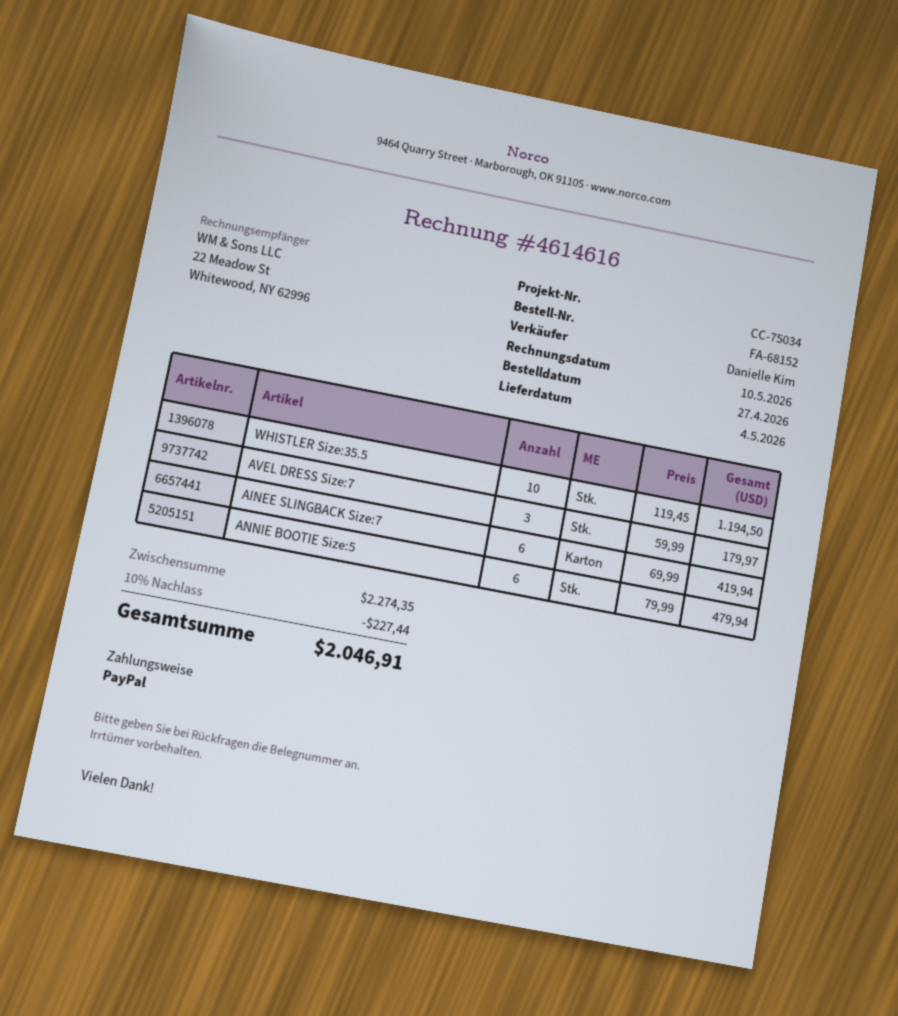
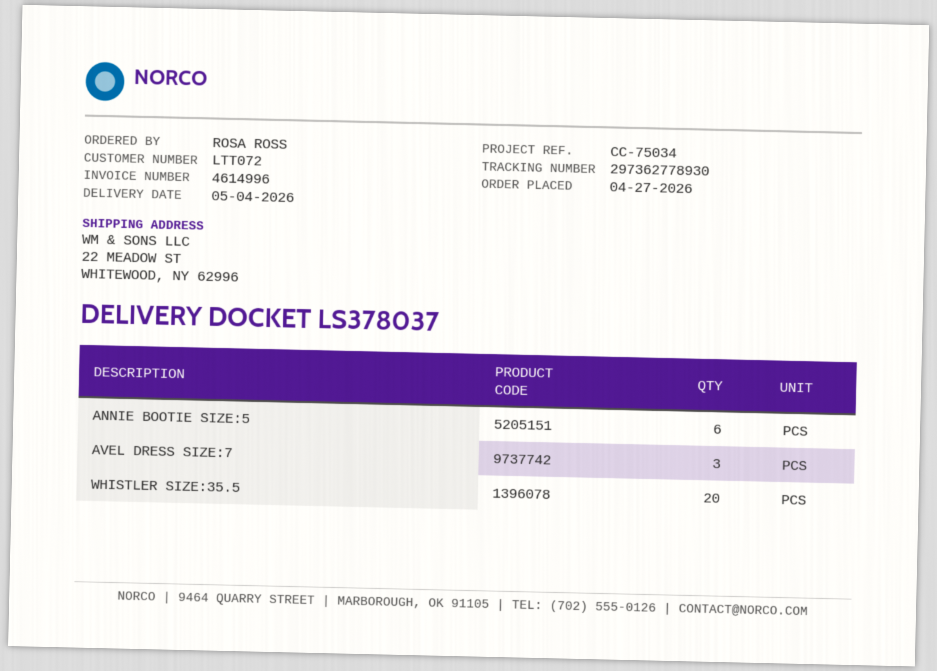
invoice number: 4614616 -> 4614996
WHISTLER Size:35.5: 10 -> 20
AINEE SLINGBACK Size:7: 6 -> none

